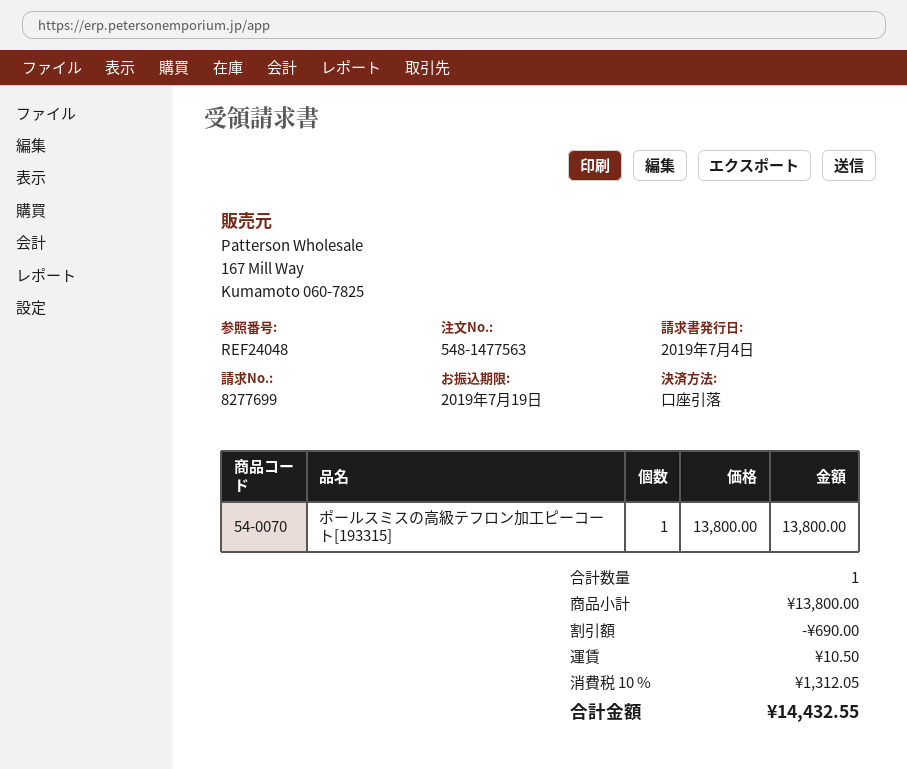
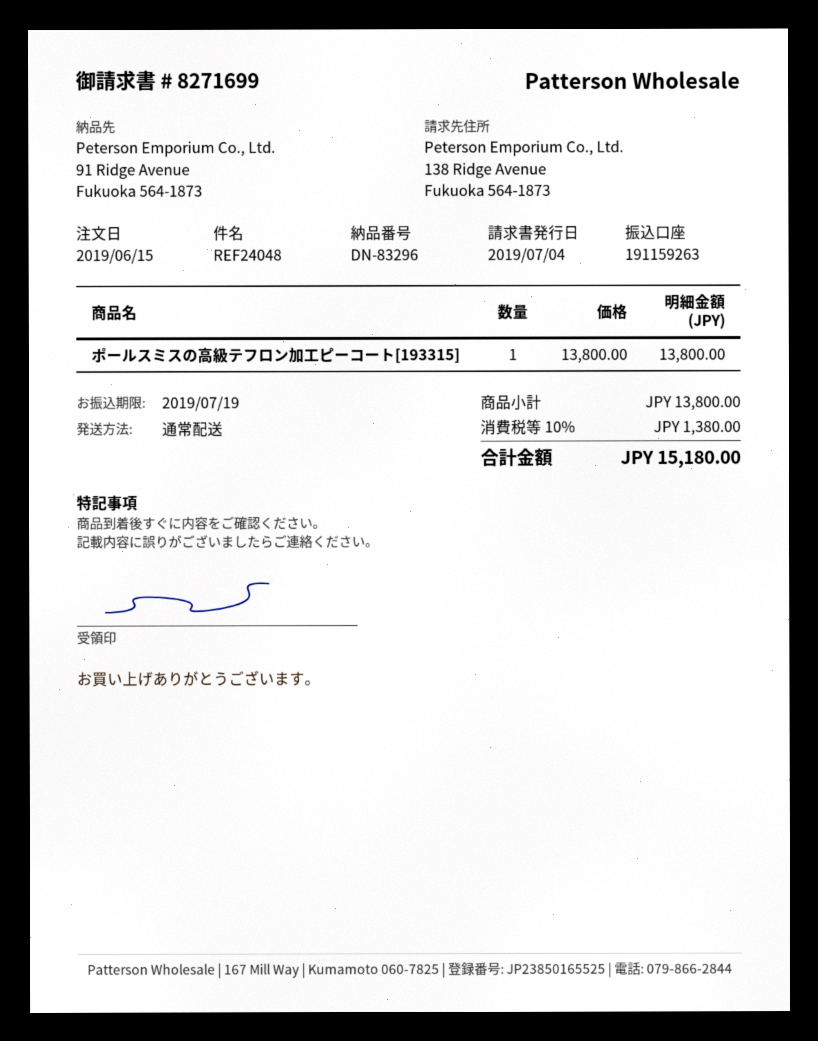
invoice number: 8277699 -> 8271699
discount: 690.00 -> none
shipping: 10.50 -> none
tax: 10% = 1312.05 -> 10% = 1380.00
total: 14432.55 -> 15180.00

